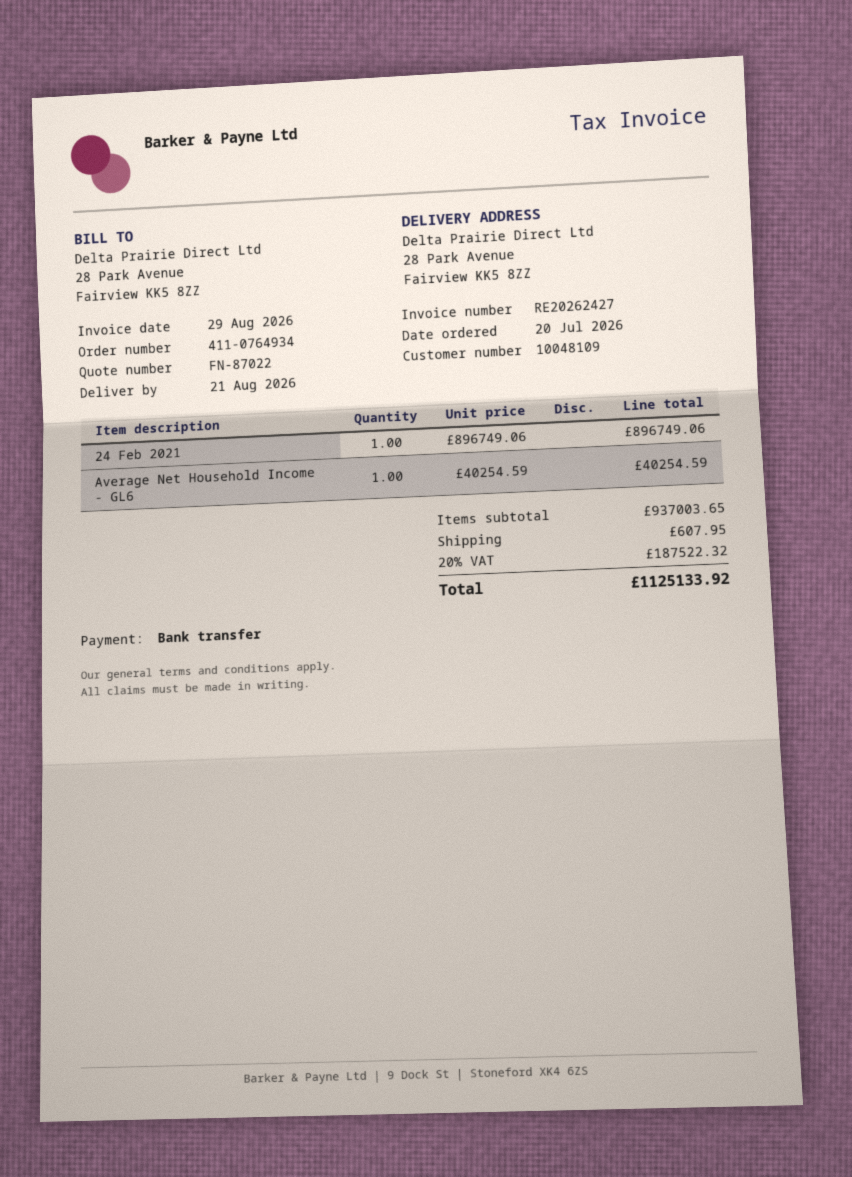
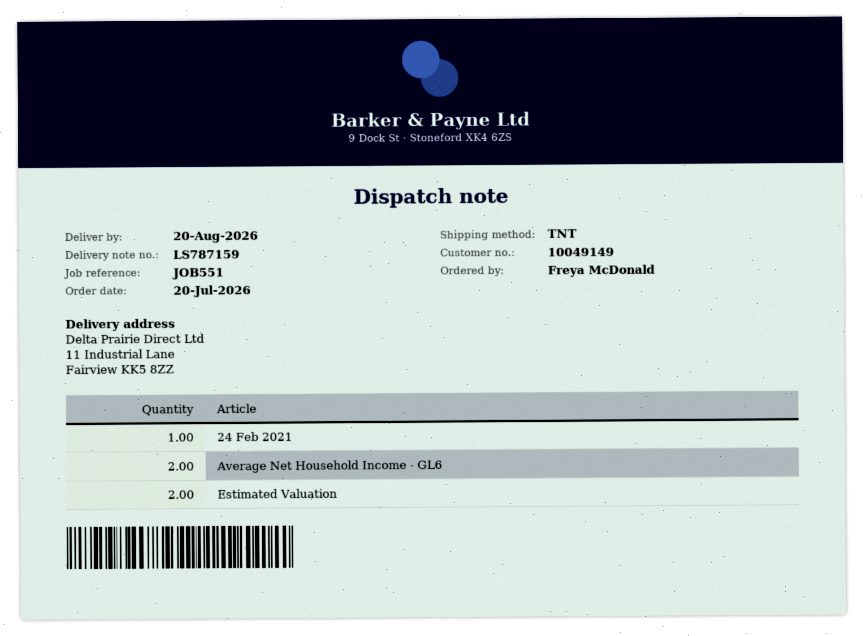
delivery date: 2026-08-21 -> 2026-08-20
customer number: 10048109 -> 10049149
ship to: 28 Park Avenue, Fairview KK5 8ZZ -> 11 Industrial Lane, Fairview KK5 8ZZ
Average Net Household Income - GL6: 1 -> 2
Estimated Valuation: none -> 2

